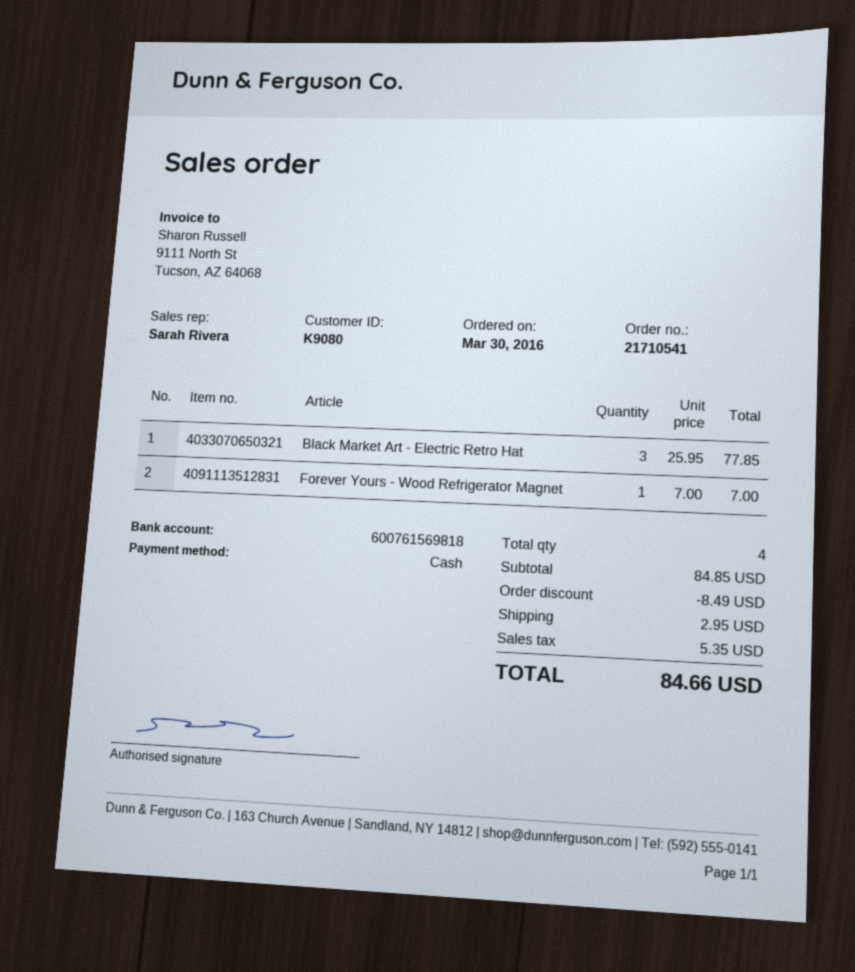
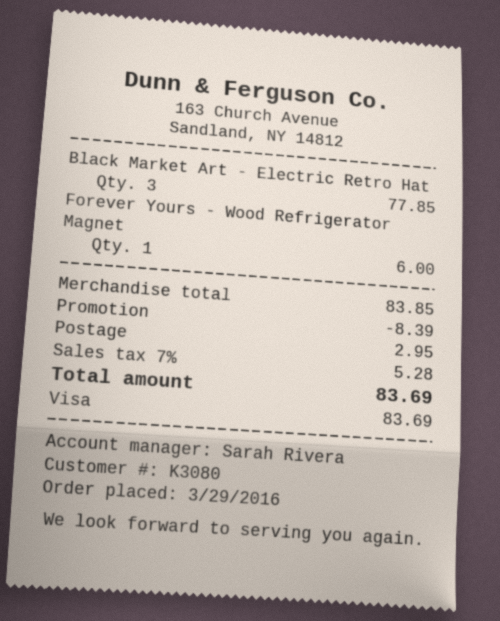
order date: 2016-03-30 -> 2016-03-29
customer number: K9080 -> K3080
payment method: cash -> Visa
Forever Yours - Wood Refrigerator Magnet: 1 for 7.00 -> 1 for 6.00
subtotal: 84.85 -> 83.85
discount: 8.49 -> 8.39
tax: 5.35 -> 5.28
total: 84.66 -> 83.69

